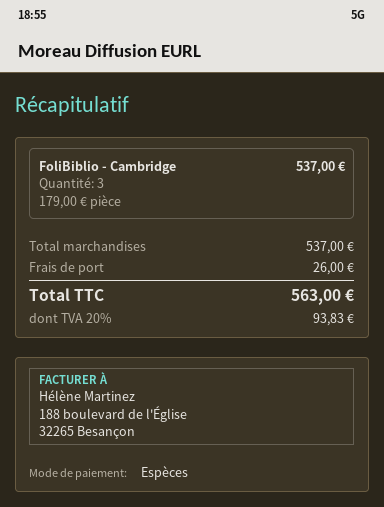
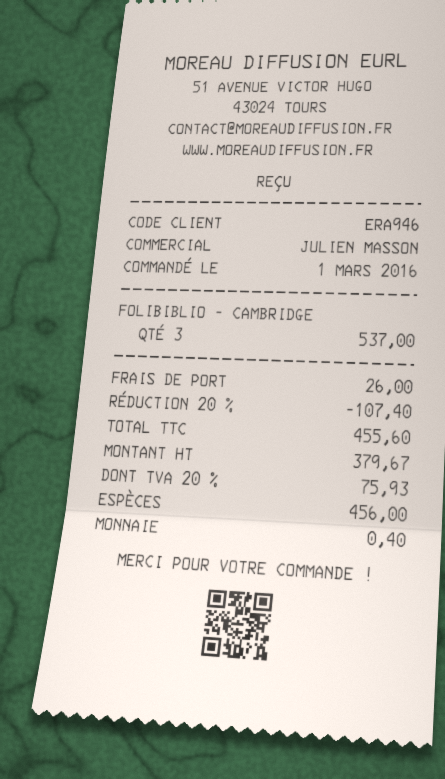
discount: none -> 20% = 107.40
tax: 20% = 93.83 -> 20% = 75.93
total: 563.00 -> 455.60

